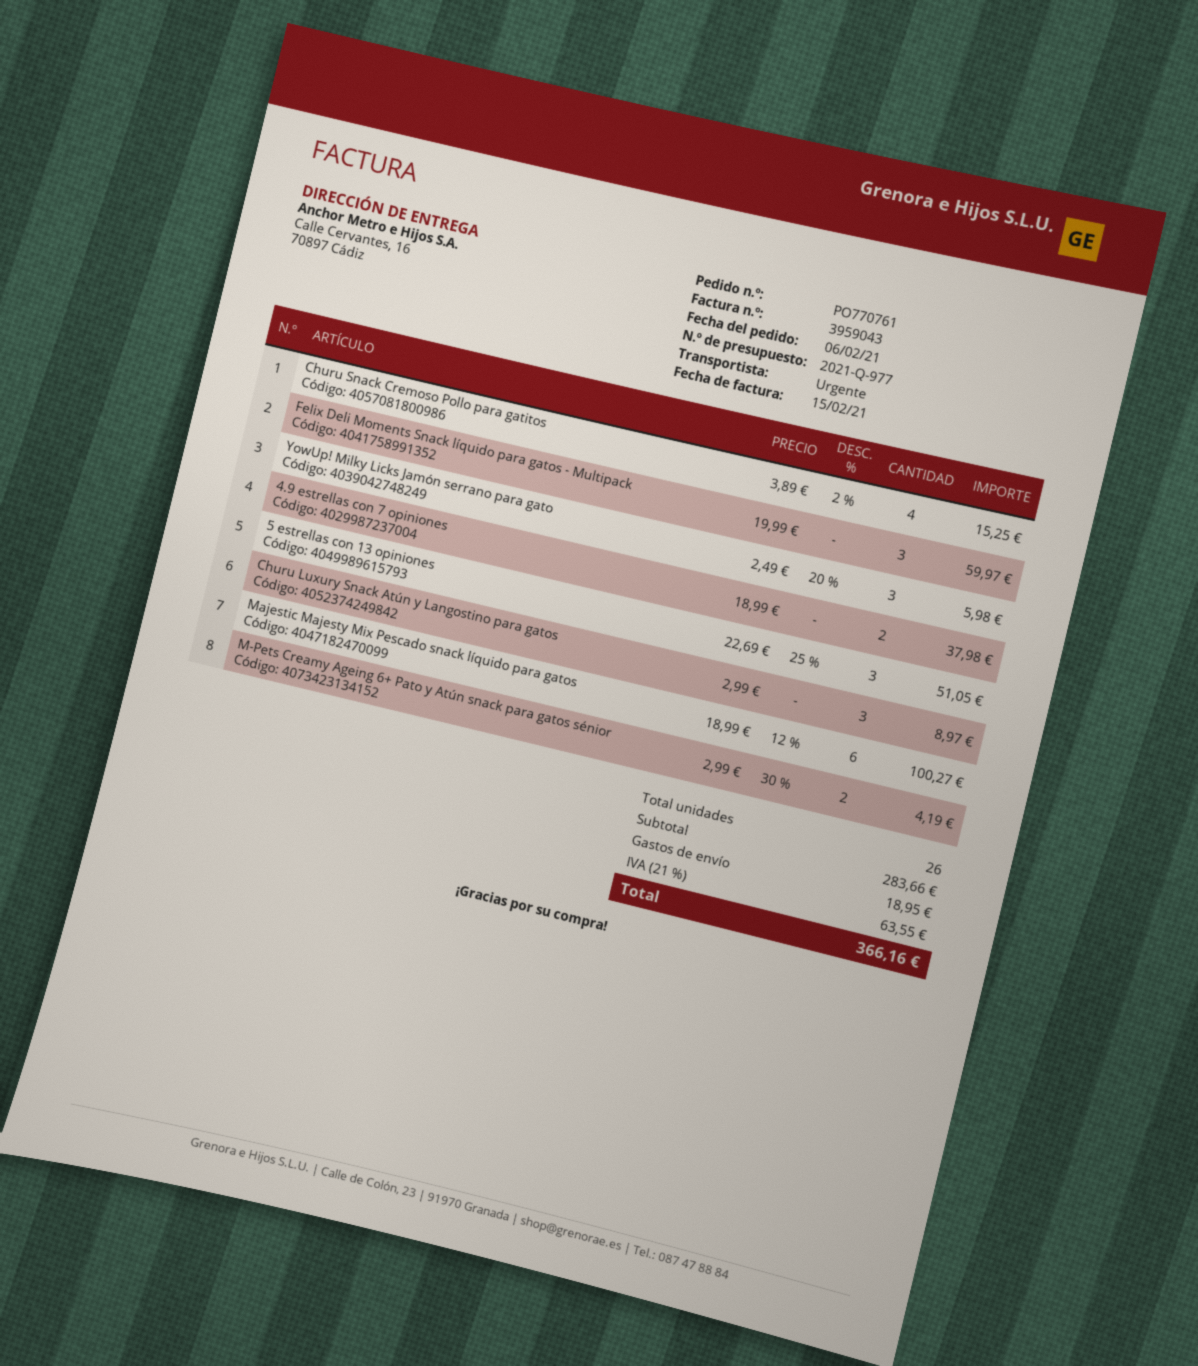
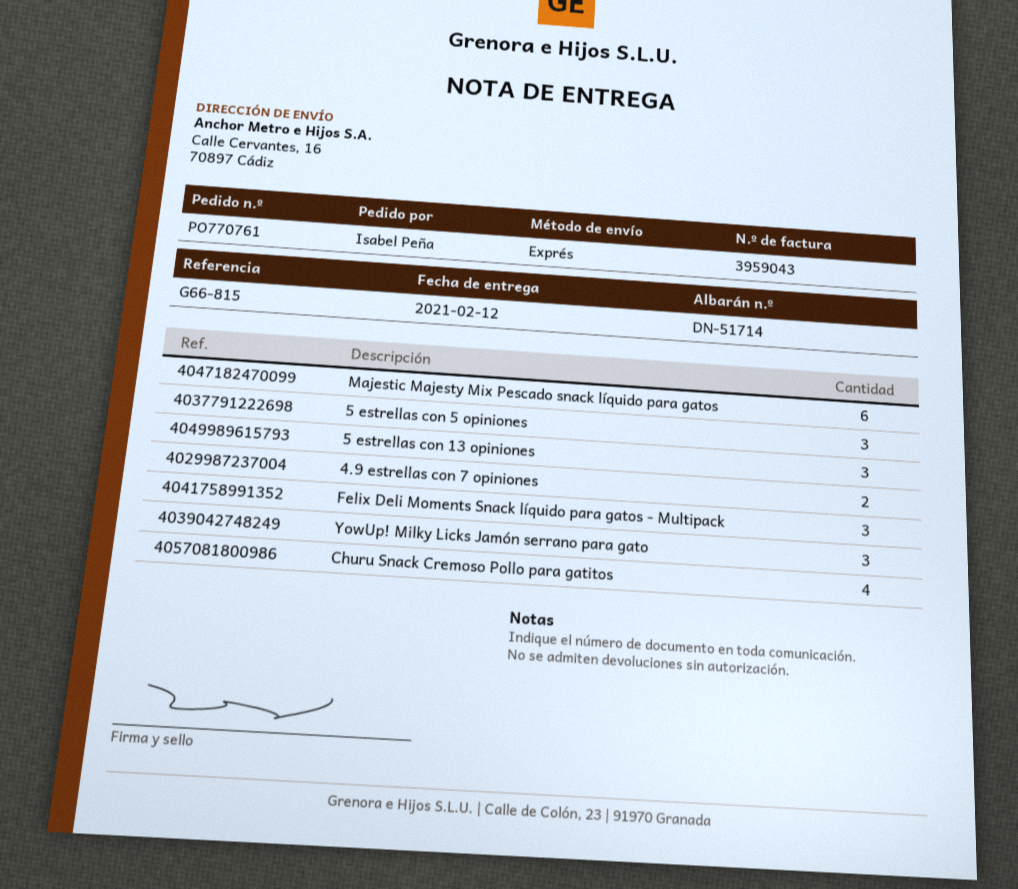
Churu Luxury Snack Atún y Langostino para gatos: 3 -> none
M-Pets Creamy Ageing 6+ Pato y Atún snack para gatos sénior: 2 -> none
5 estrellas con 5 opiniones: none -> 3

